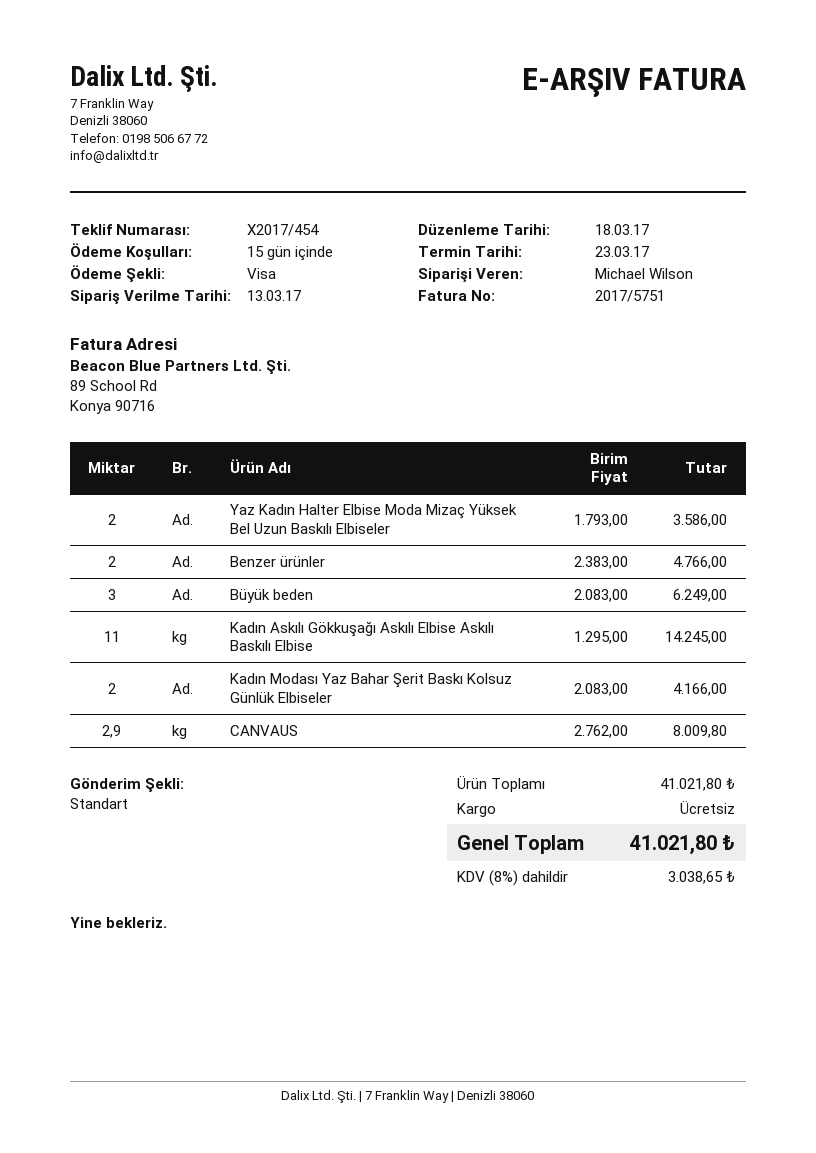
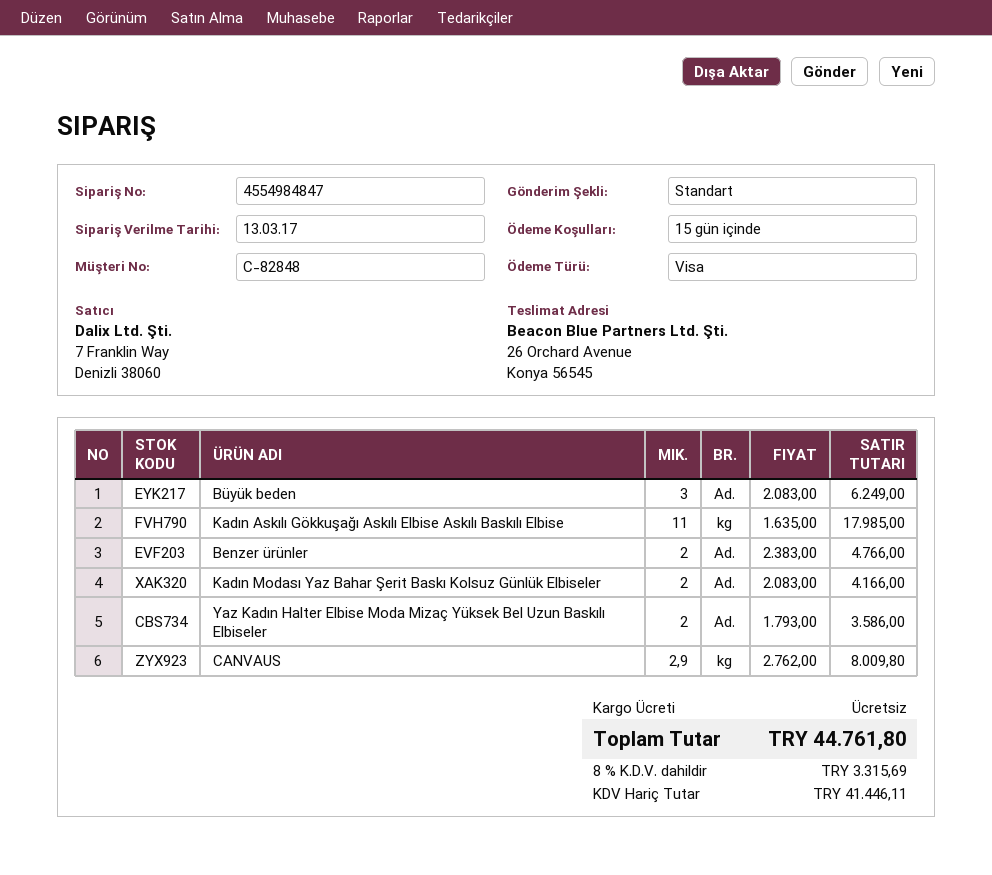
Kadın Askılı Gökkuşağı Askılı Elbise Askılı Baskılı Elbise: 11 x 1295.00 = 14245.00 -> 11 x 1635.00 = 17985.00
tax: 8% = 3038.65 -> 8% = 3315.69
total: 41021.80 -> 44761.80

